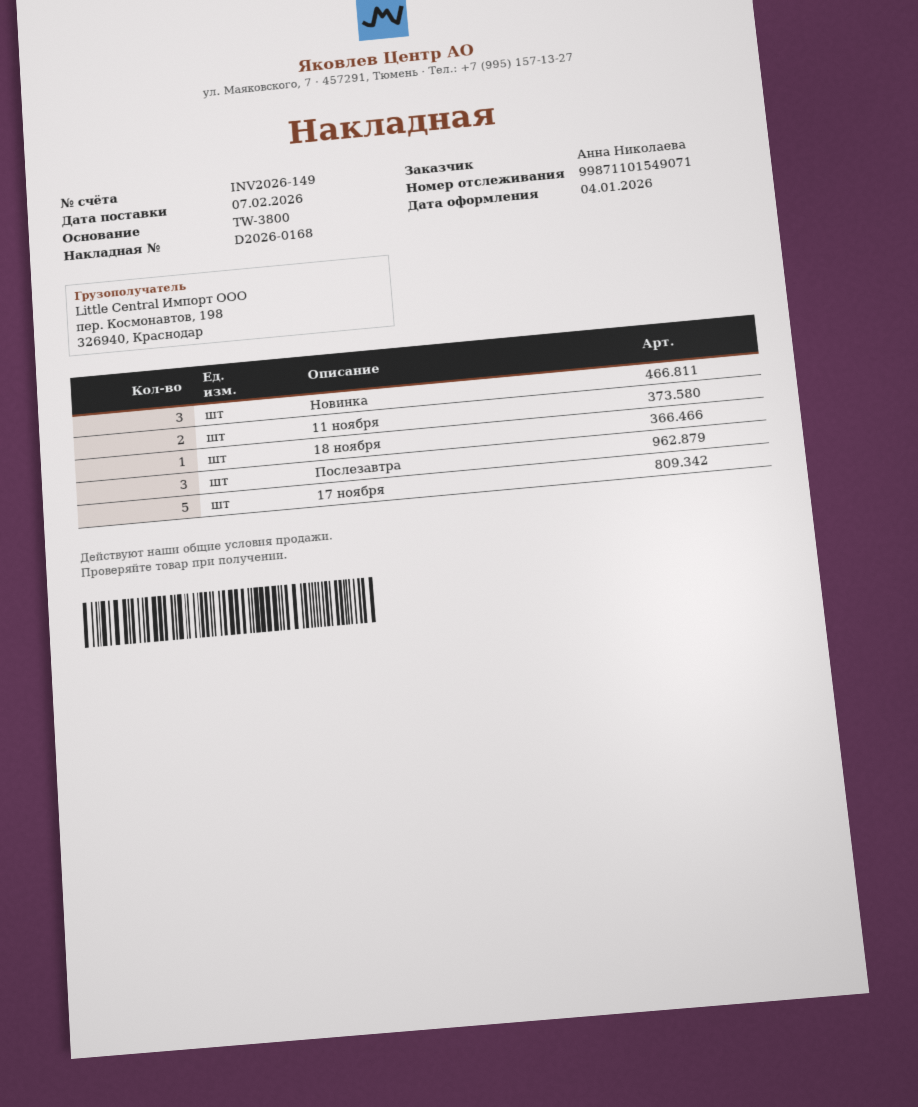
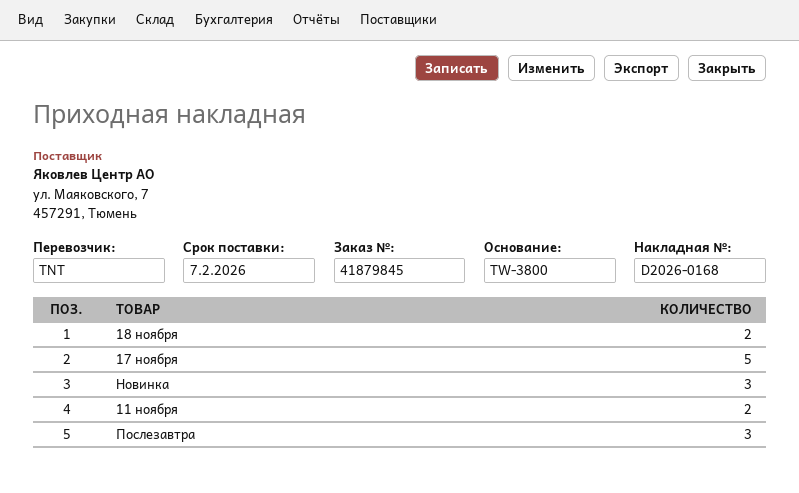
18 ноября: 1 -> 2

